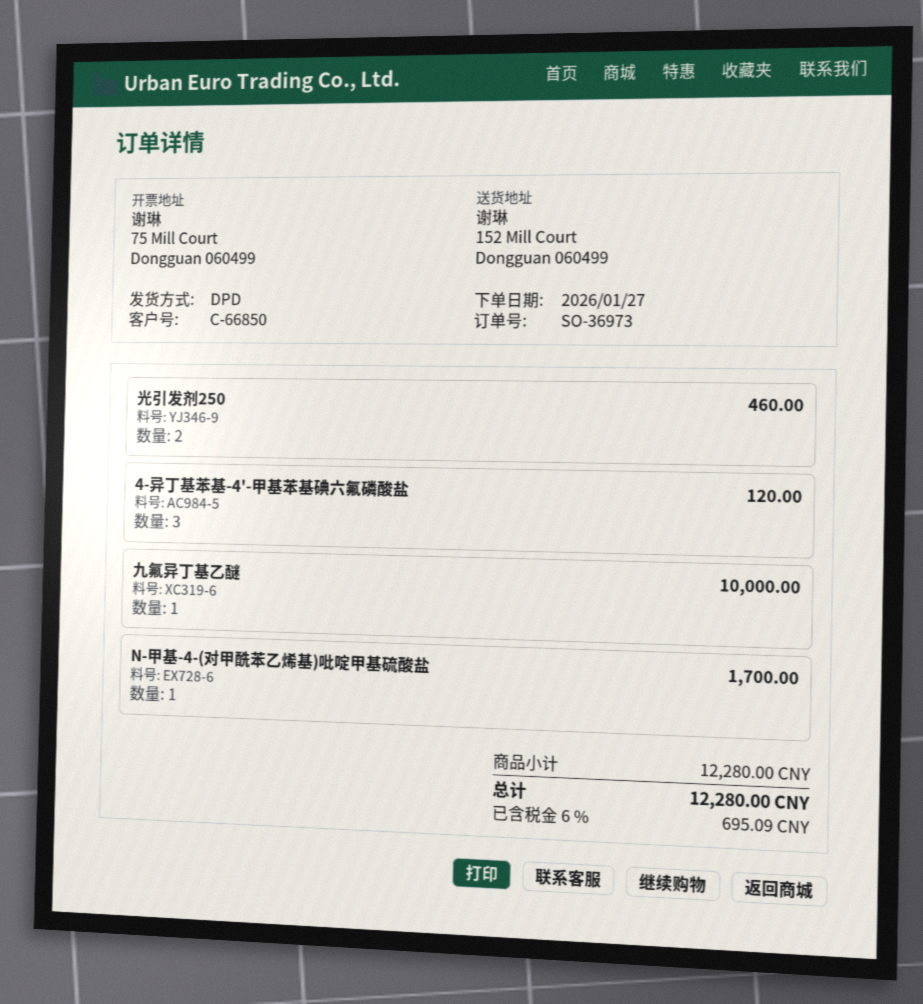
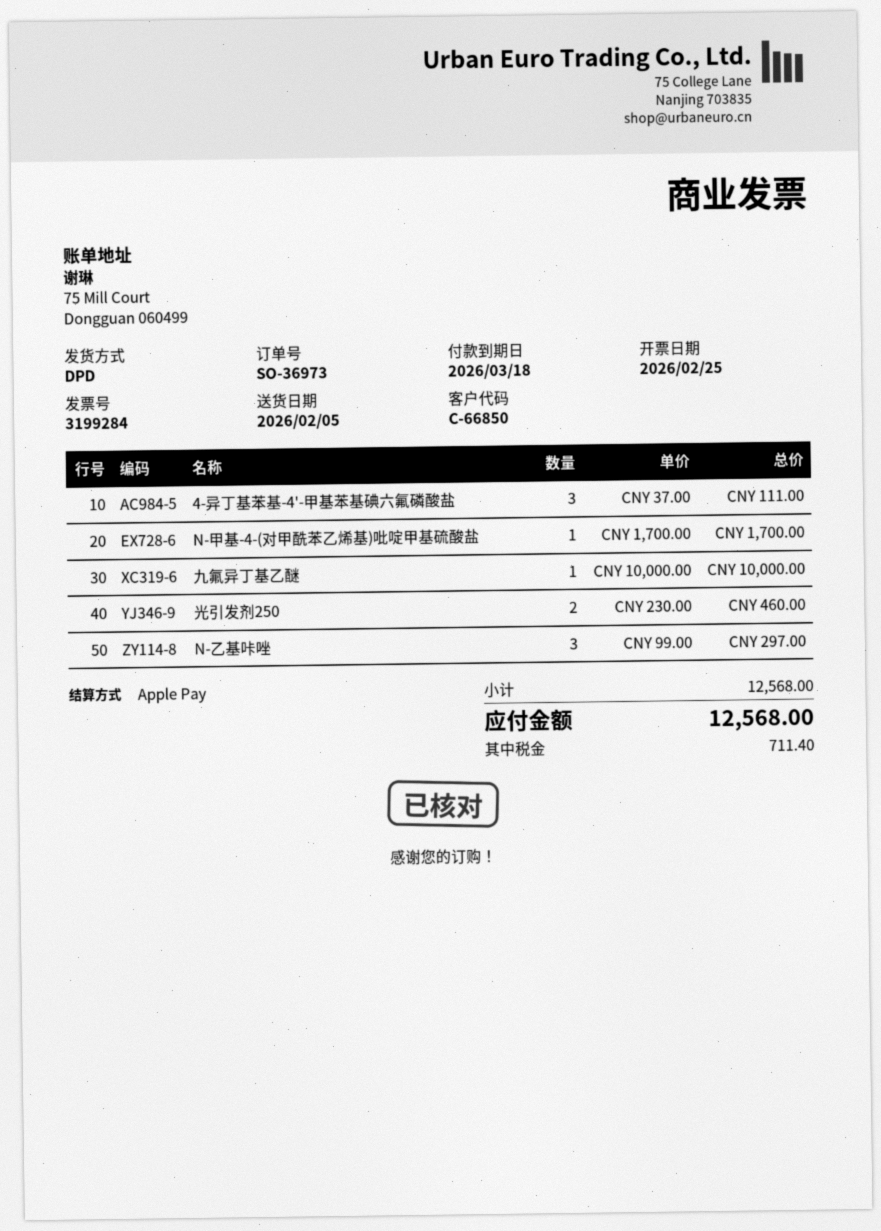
4-异丁基苯基-4'-甲基苯基碘六氟磷酸盐: 3 for 120.00 -> 3 for 111.00
N-乙基咔唑: none -> 3 for 297.00
subtotal: 12280.00 -> 12568.00
tax: 695.09 -> 711.40
total: 12280.00 -> 12568.00

